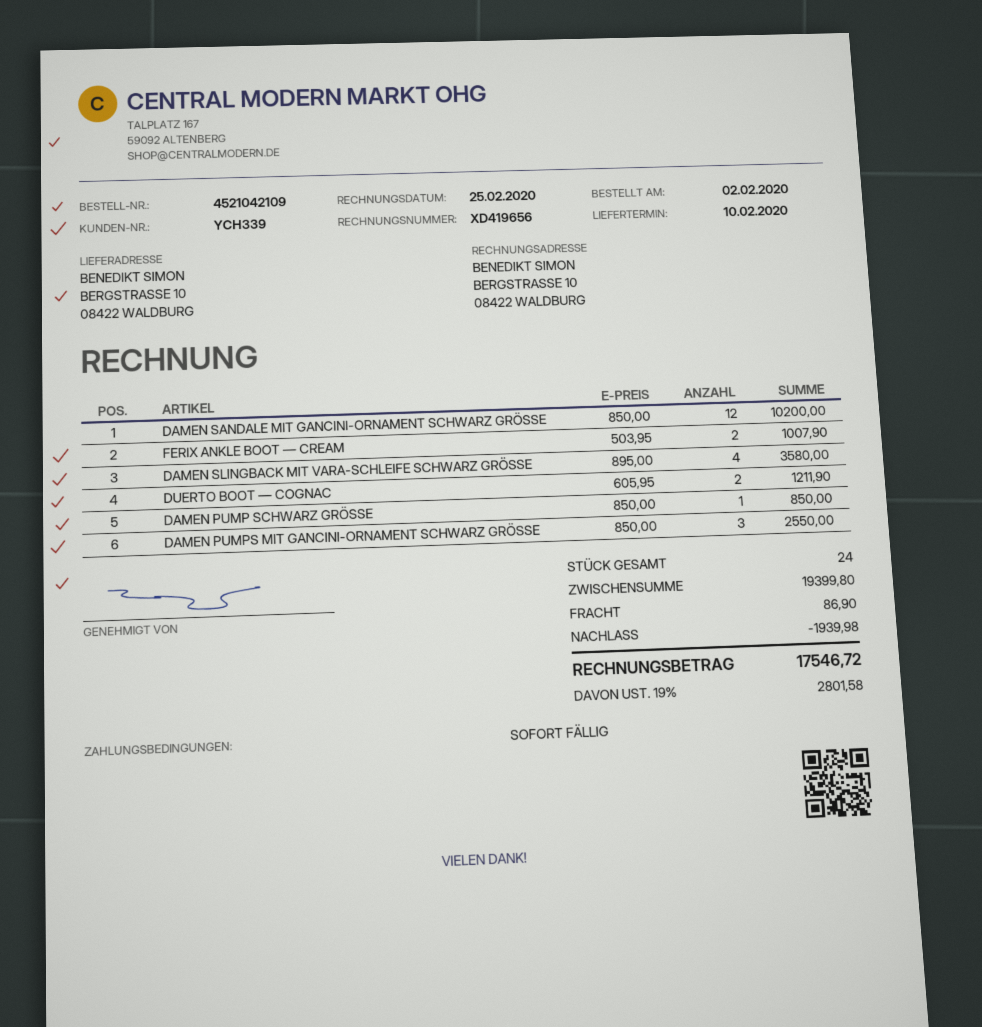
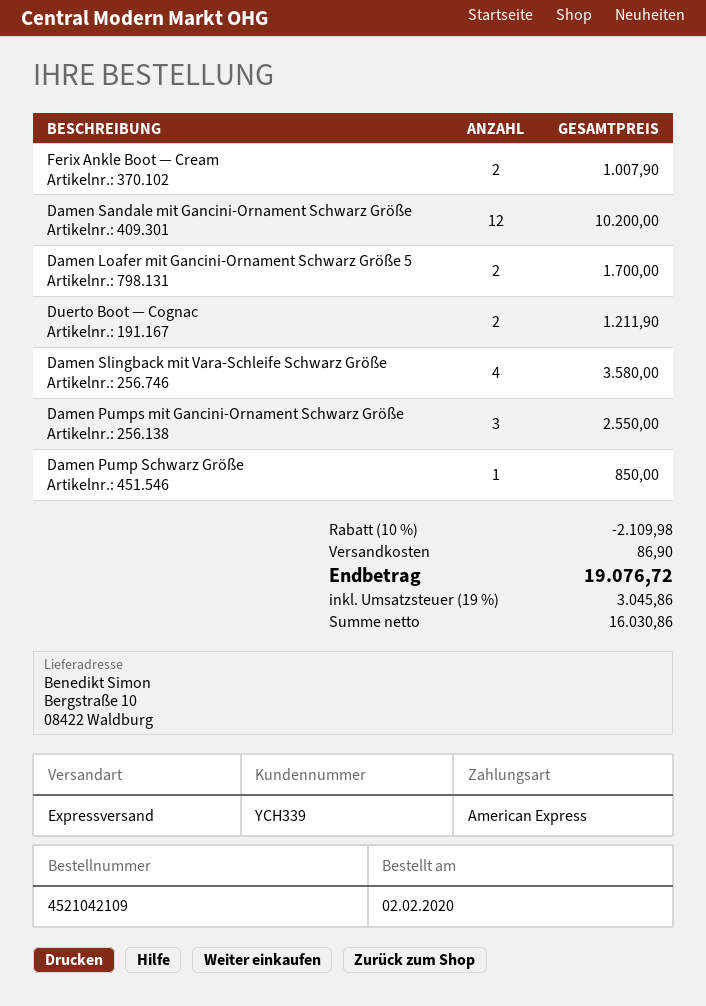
Damen Loafer mit Gancini-Ornament Schwarz Größe 5: none -> 2 for 1700.00
discount: 1939.98 -> 2109.98
tax: 19% = 2801.58 -> 19% = 3045.86
total: 17546.72 -> 19076.72

